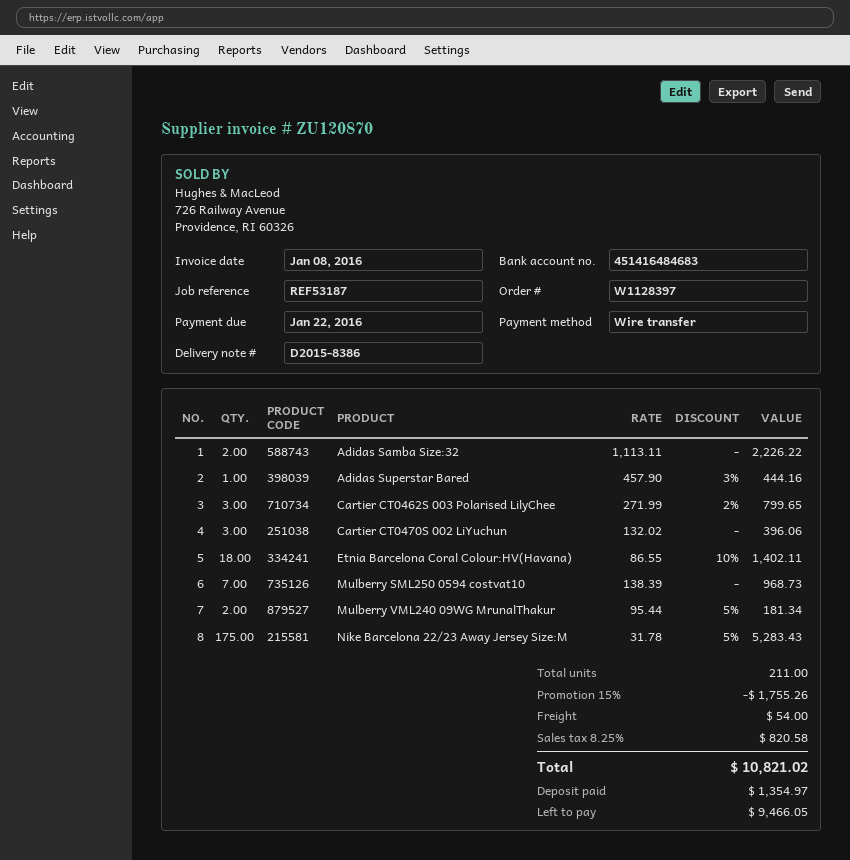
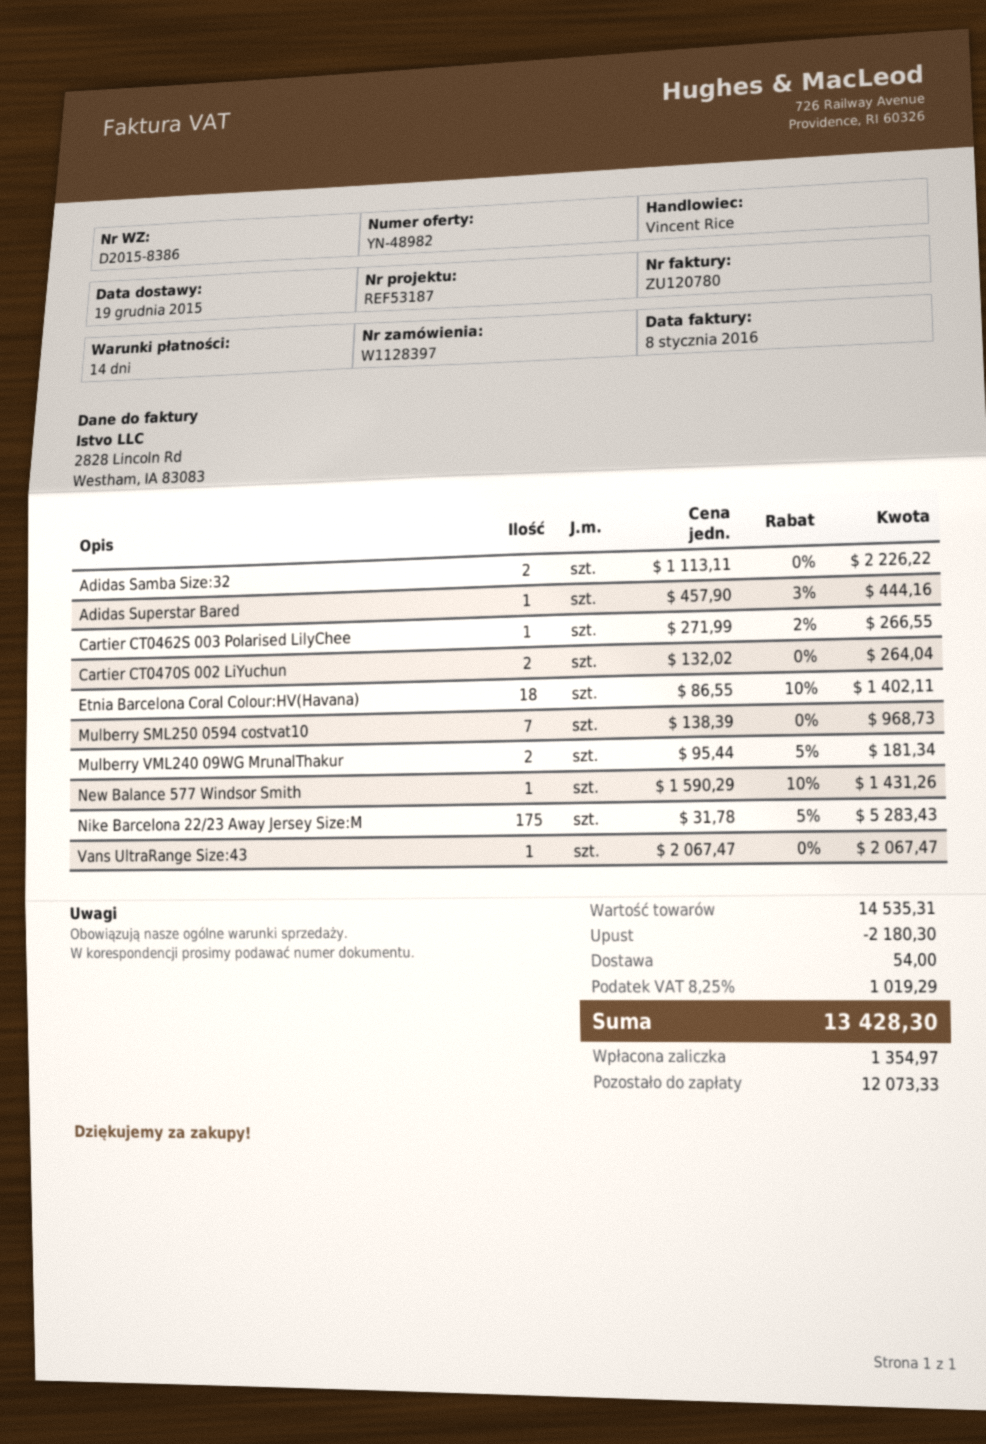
invoice number: ZU120870 -> ZU120780
Cartier CT0462S 003 Polarised LilyChee: 3 x 271.99 - 2% = 799.65 -> 1 x 271.99 - 2% = 266.55
Cartier CT0470S 002 LiYuchun: 3 x 132.02 = 396.06 -> 2 x 132.02 = 264.04
New Balance 577 Windsor Smith: none -> 1 x 1590.29 - 10% = 1431.26
Vans UltraRange Size:43: none -> 1 x 2067.47 = 2067.47
discount: 1755.26 -> 2180.30
tax: 8.25% = 820.58 -> 8.25% = 1019.29
total: 10821.02 -> 13428.30
balance: 9466.05 -> 12073.33

